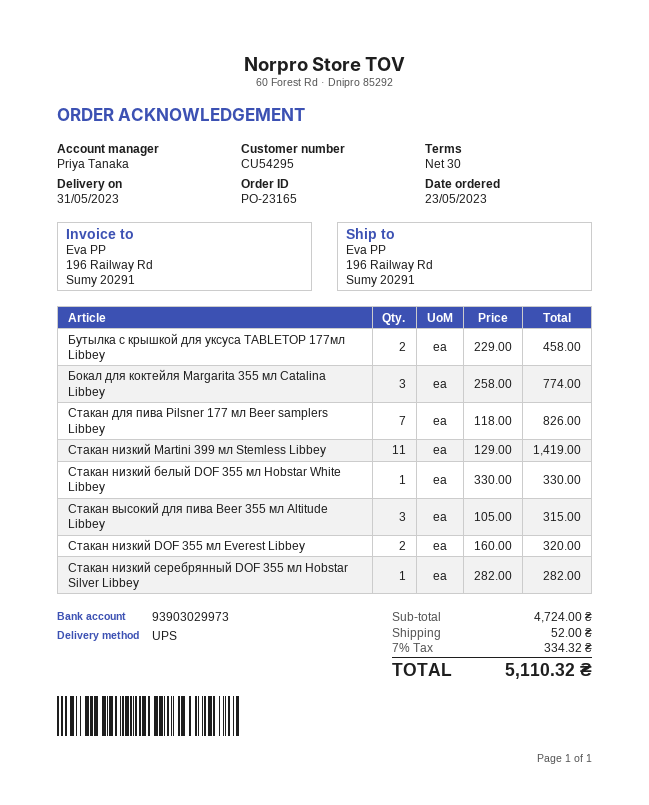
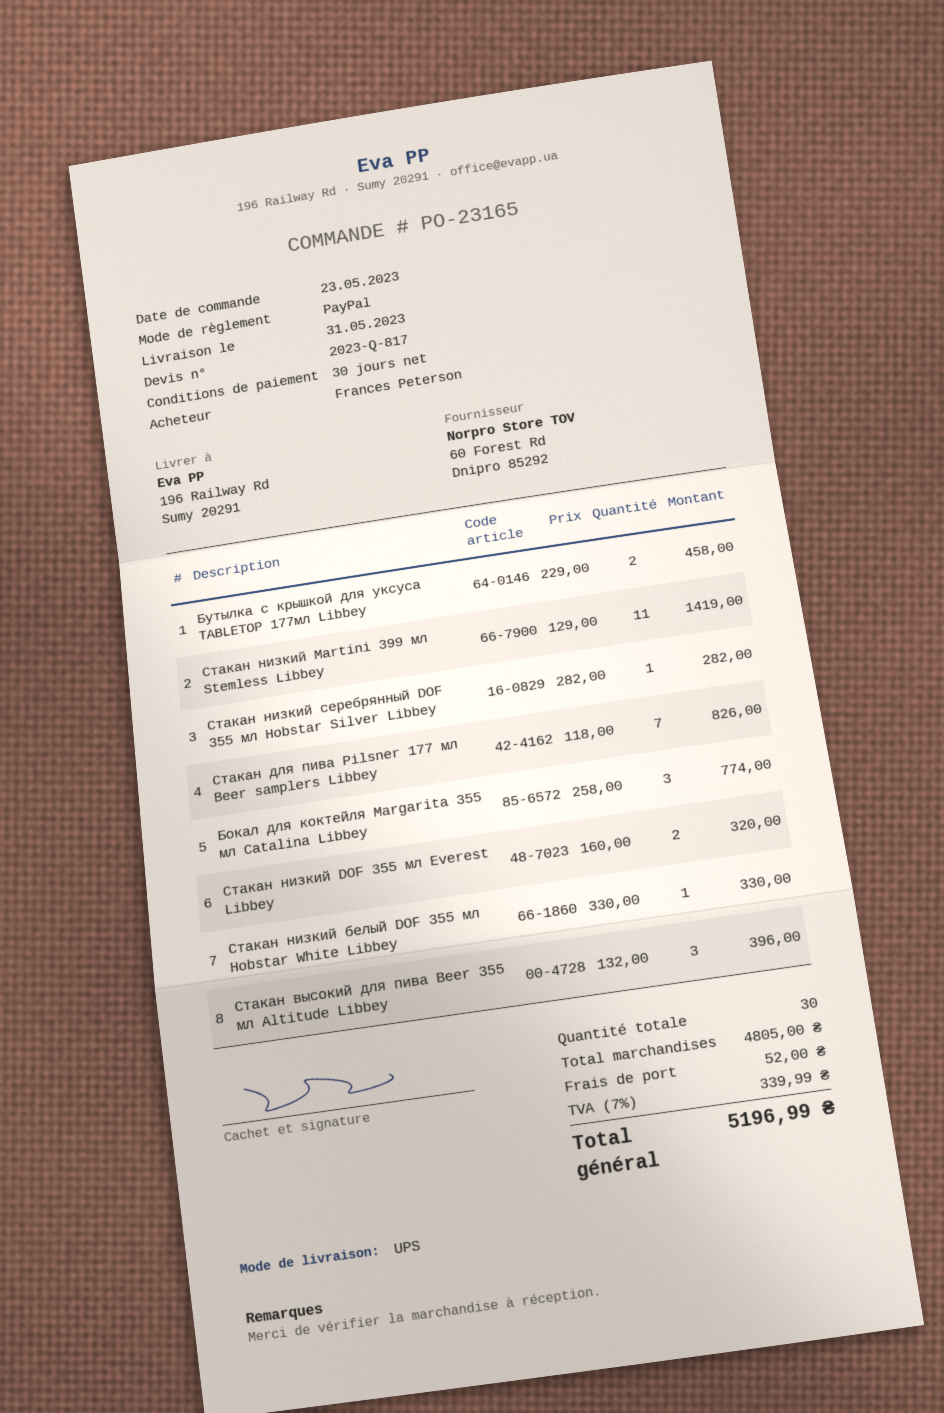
Стакан высокий для пива Beer 355 мл Altitude Libbey: 3 x 105.00 = 315.00 -> 3 x 132.00 = 396.00
subtotal: 4724.00 -> 4805.00
tax: 7% = 334.32 -> 7% = 339.99
total: 5110.32 -> 5196.99

